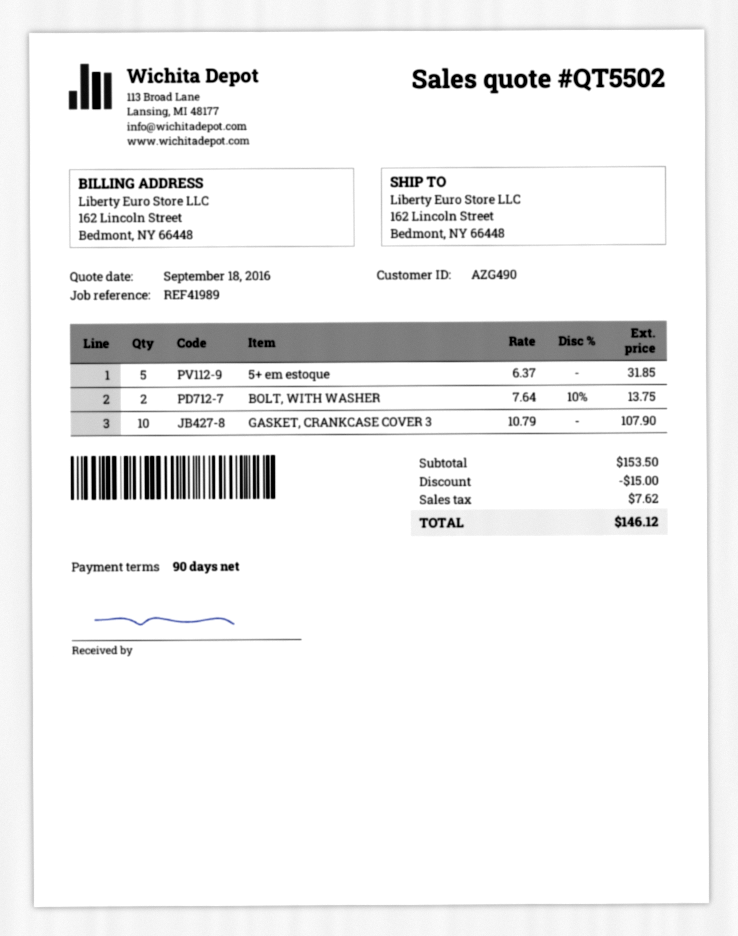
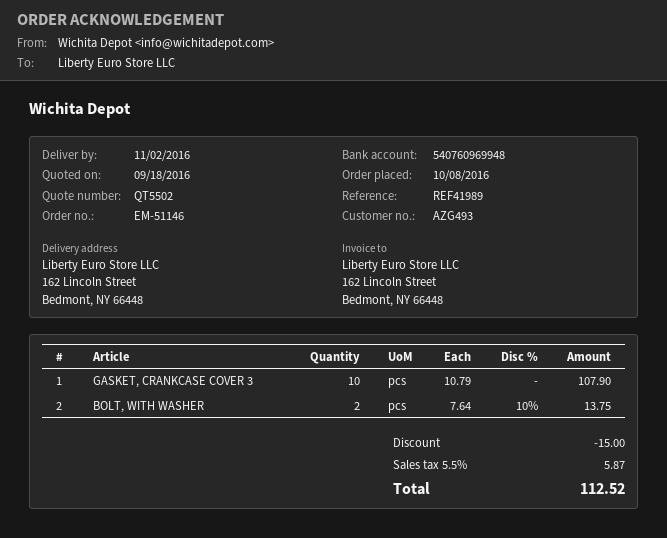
customer number: AZG490 -> AZG493
5+ em estoque: 5 x 6.37 = 31.85 -> none
tax: 7.62 -> 5.87
total: 146.12 -> 112.52

